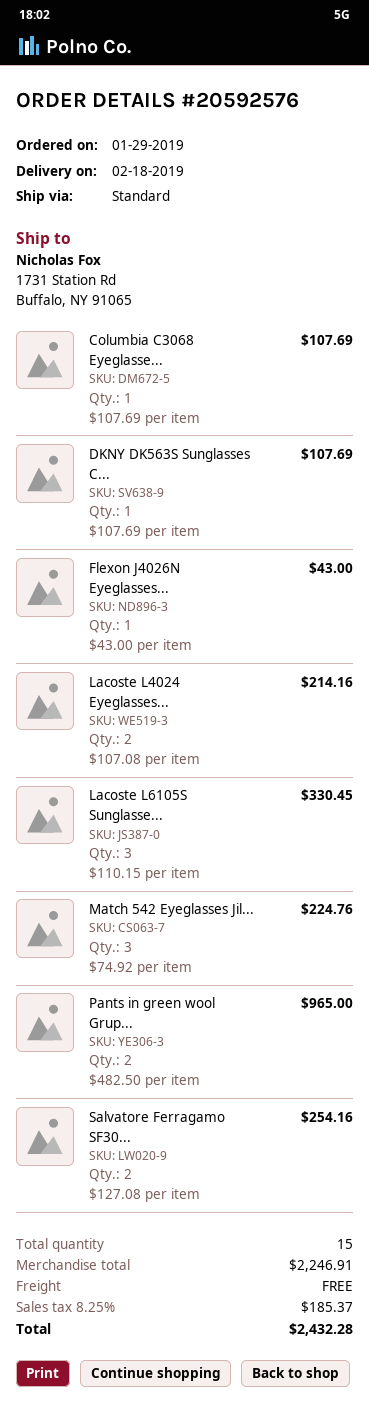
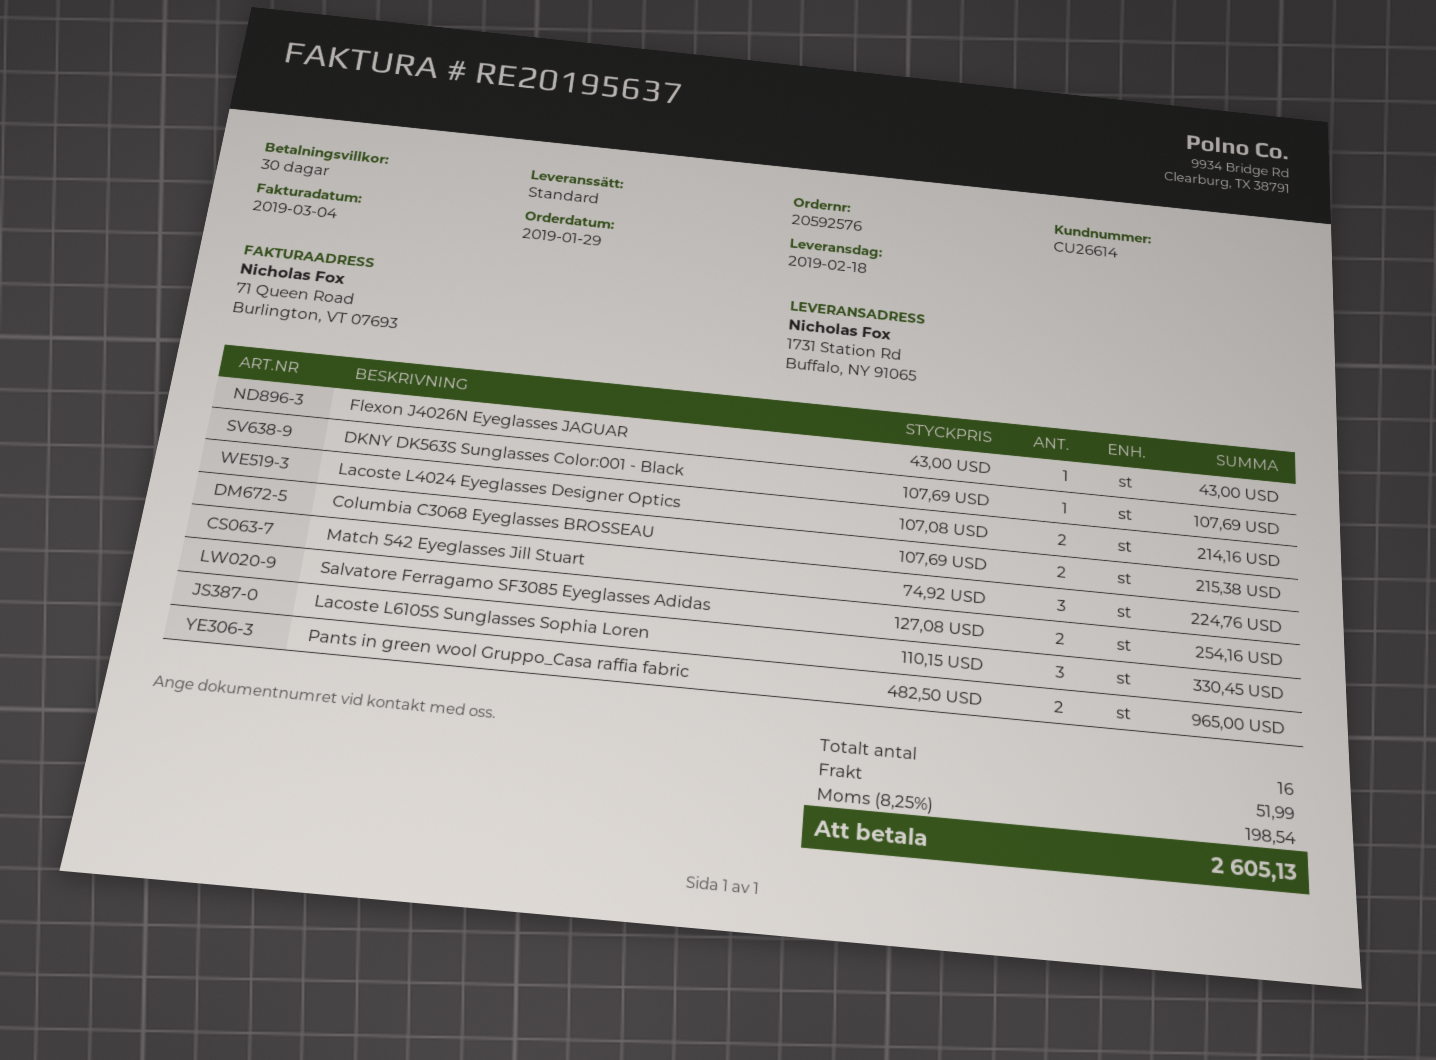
Columbia C3068 Eyeglasse...: 1 x 107.69 = 107.69 -> 2 x 107.69 = 215.38
total quantity: 15 -> 16
shipping: 0.00 -> 51.99
tax: 8.25% = 185.37 -> 8.25% = 198.54
total: 2432.28 -> 2605.13

